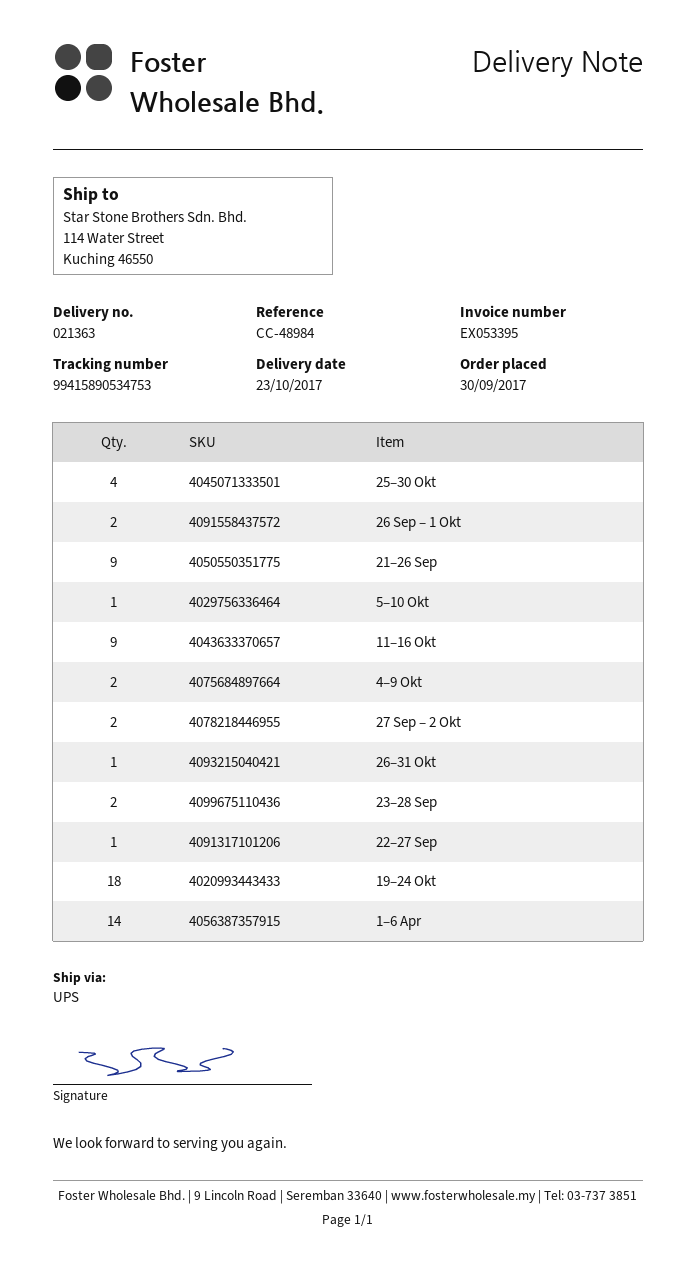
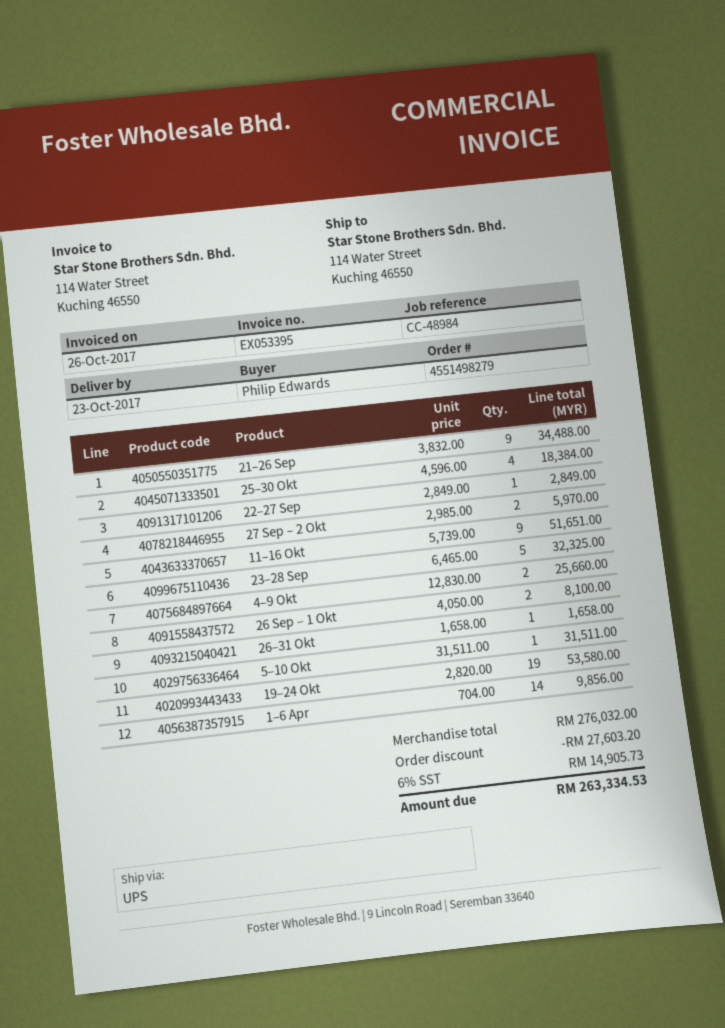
23–28 Sep: 2 -> 5
19–24 Okt: 18 -> 19

